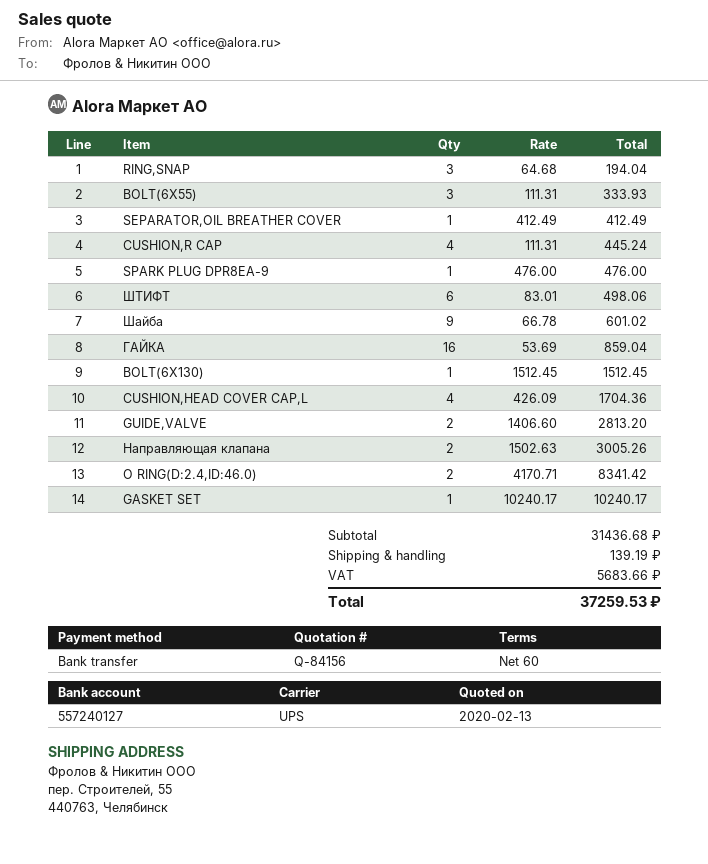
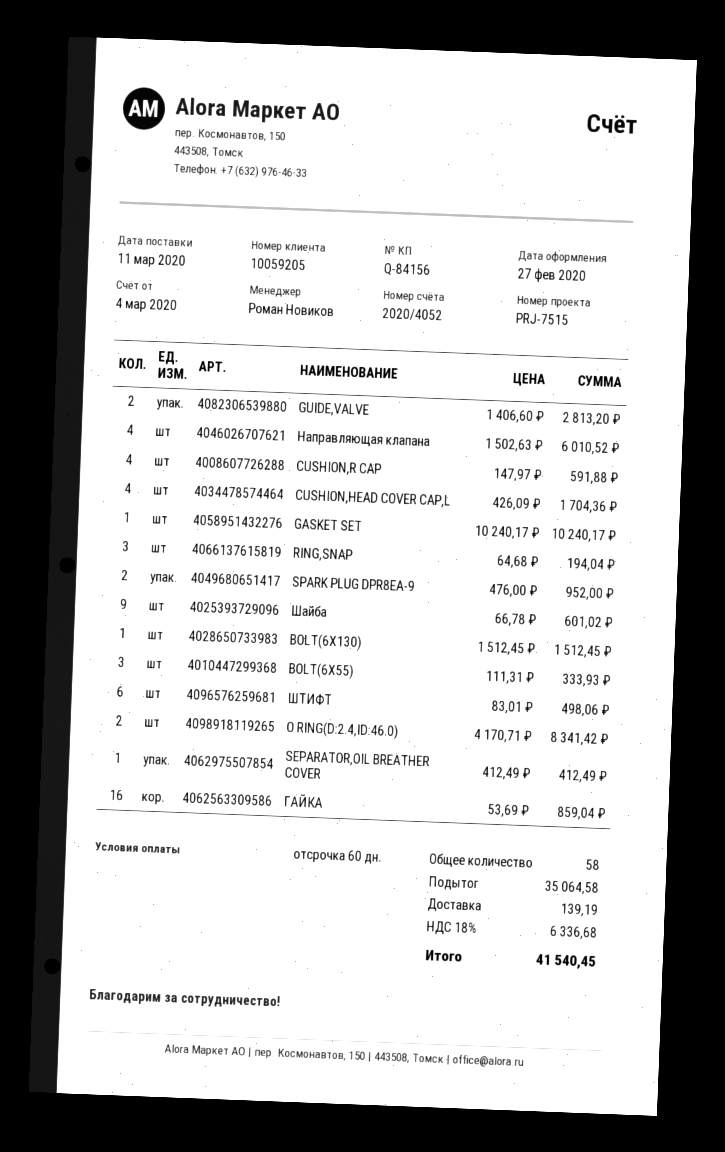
CUSHION,R CAP: 4 x 111.31 = 445.24 -> 4 x 147.97 = 591.88
SPARK PLUG DPR8EA-9: 1 x 476.00 = 476.00 -> 2 x 476.00 = 952.00
Направляющая клапана: 2 x 1502.63 = 3005.26 -> 4 x 1502.63 = 6010.52
subtotal: 31436.68 -> 35064.58
tax: 5683.66 -> 6336.68
total: 37259.53 -> 41540.45

